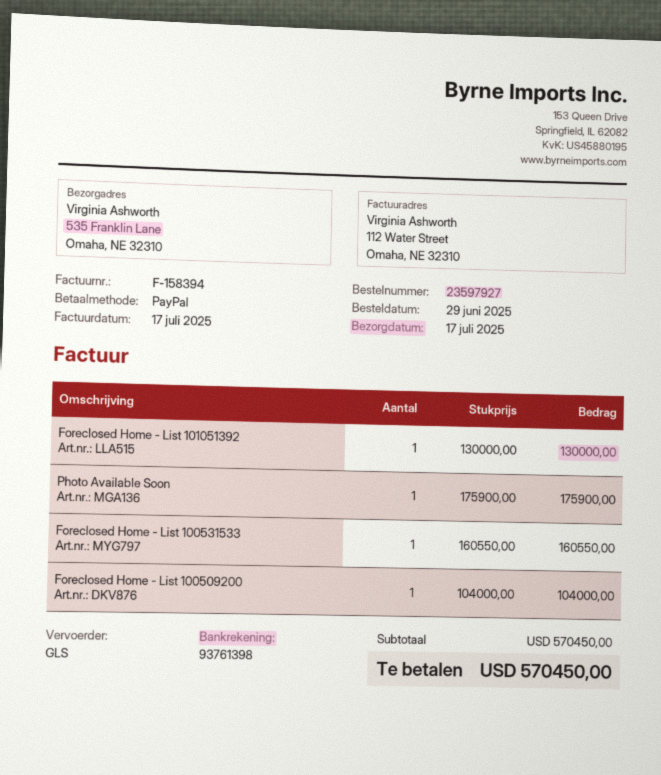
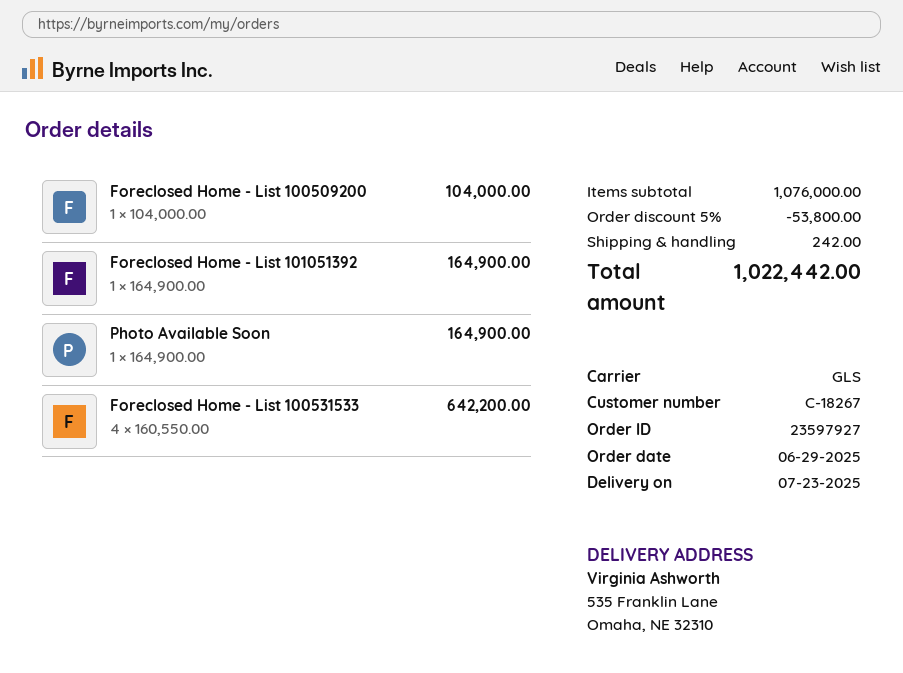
delivery date: 2025-07-17 -> 2025-07-23
Foreclosed Home - List 101051392: 1 x 130000.00 = 130000.00 -> 1 x 164900.00 = 164900.00
Photo Available Soon: 1 x 175900.00 = 175900.00 -> 1 x 164900.00 = 164900.00
Foreclosed Home - List 100531533: 1 x 160550.00 = 160550.00 -> 4 x 160550.00 = 642200.00
subtotal: 570450.00 -> 1076000.00
discount: none -> 5% = 53800.00
shipping: none -> 242.00
total: 570450.00 -> 1022442.00

